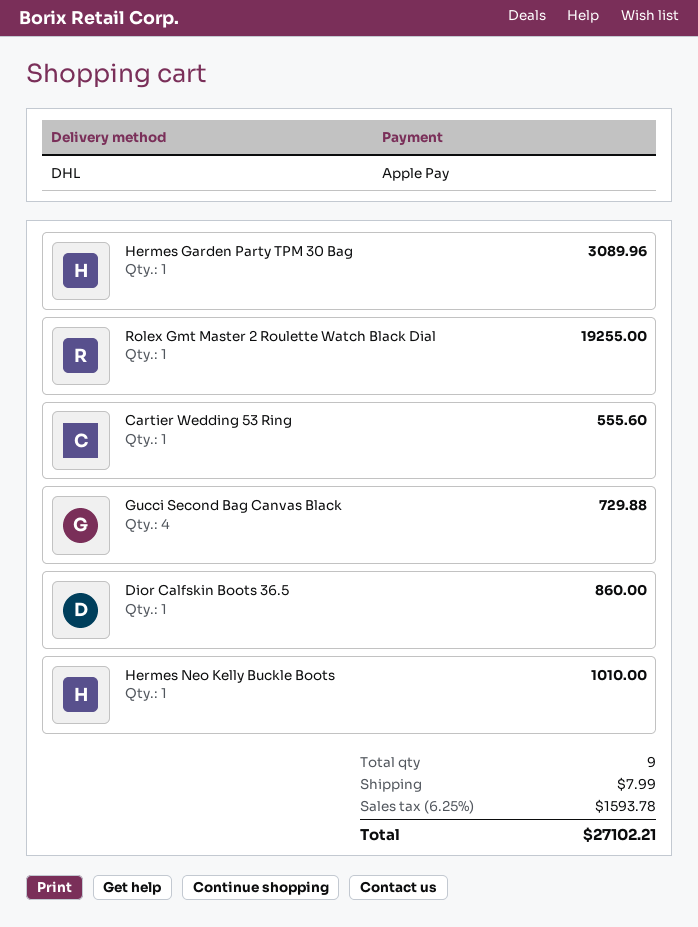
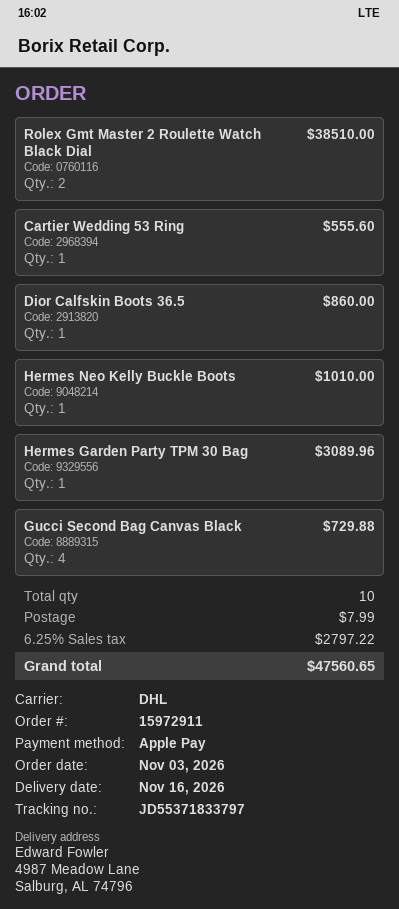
Rolex Gmt Master 2 Roulette Watch Black Dial: 1 for 19255.00 -> 2 for 38510.00
total quantity: 9 -> 10
tax: 6.25% = 1593.78 -> 6.25% = 2797.22
total: 27102.21 -> 47560.65

